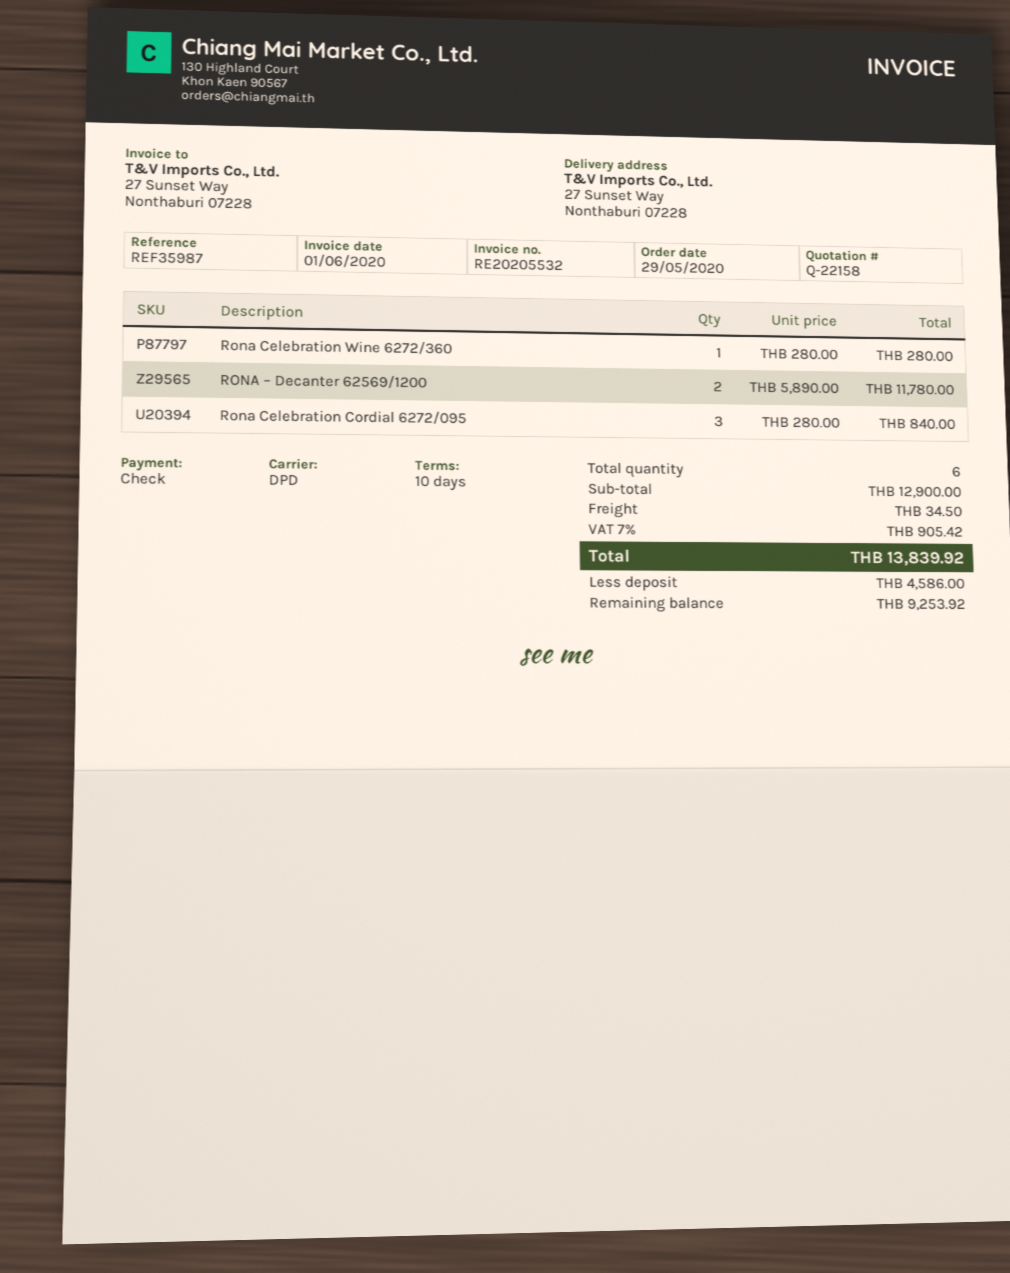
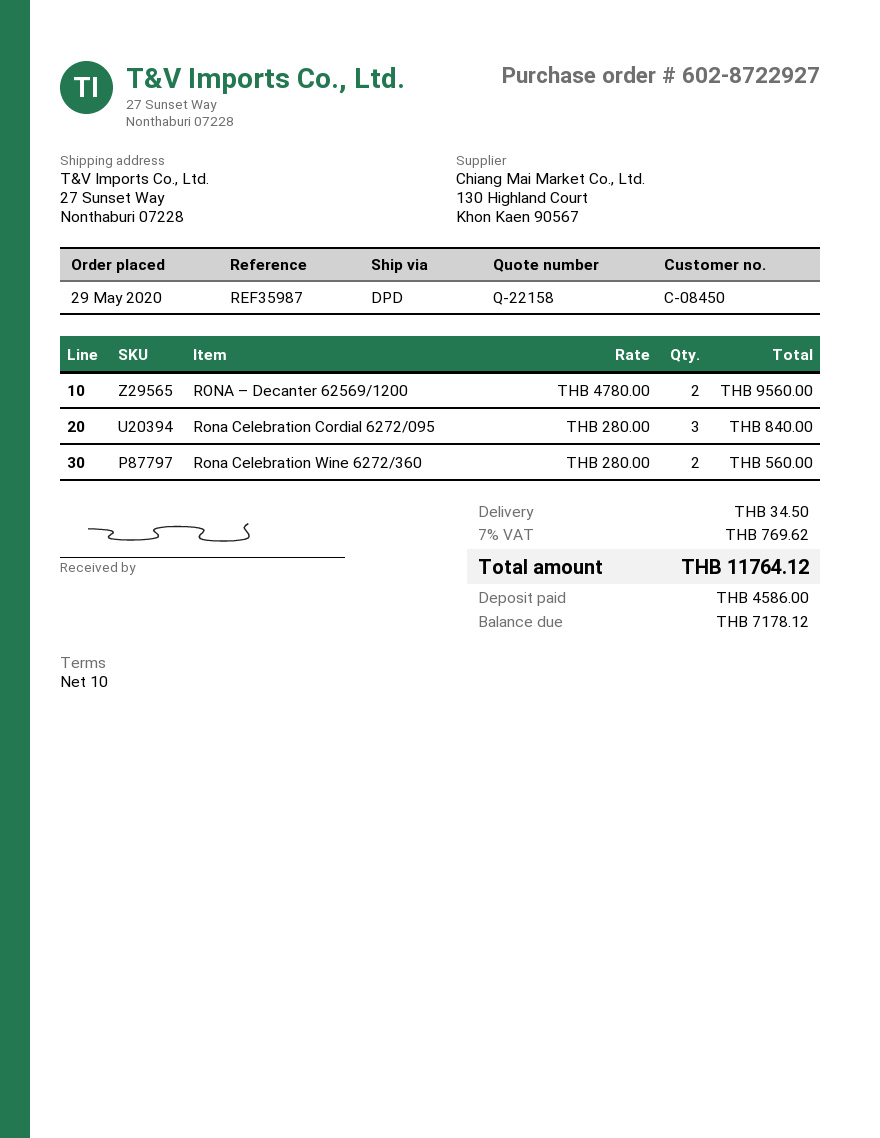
Rona Celebration Wine 6272/360: 1 x 280.00 = 280.00 -> 2 x 280.00 = 560.00
RONA – Decanter 62569/1200: 2 x 5890.00 = 11780.00 -> 2 x 4780.00 = 9560.00
tax: 7% = 905.42 -> 7% = 769.62
total: 13839.92 -> 11764.12
balance: 9253.92 -> 7178.12

